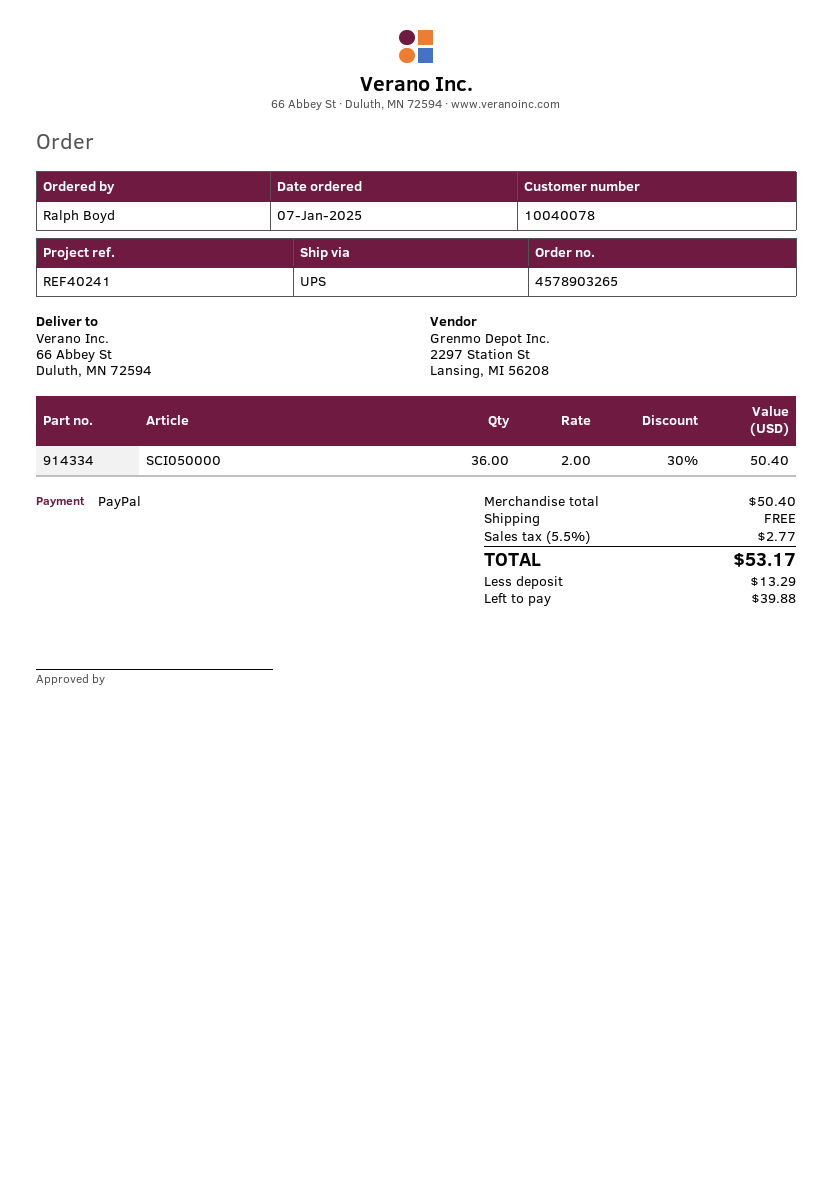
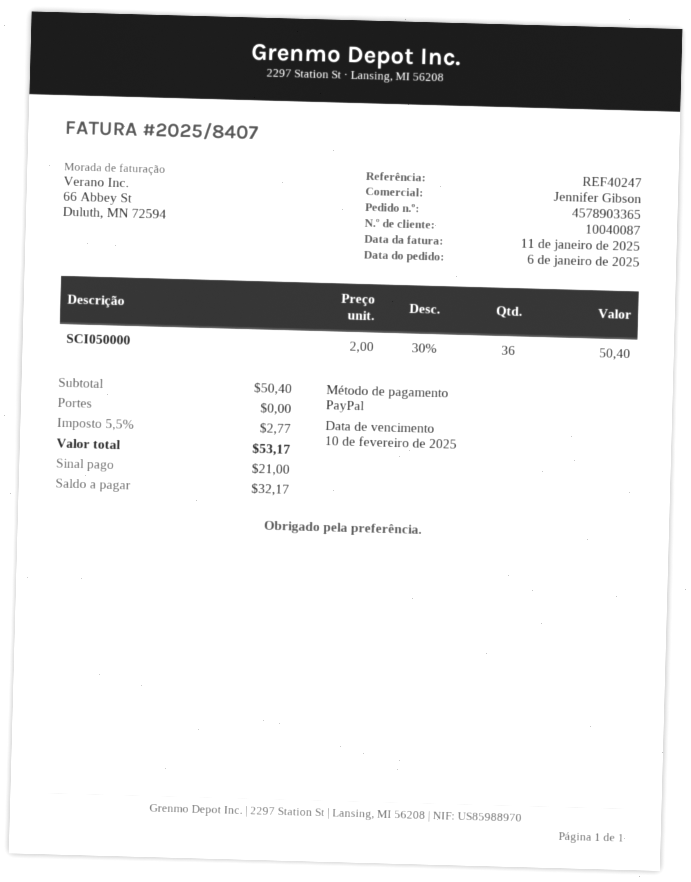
order number: 4578903265 -> 4578903365
order date: 2025-01-07 -> 2025-01-06
customer number: 10040078 -> 10040087
reference: REF40241 -> REF40247
deposit: 13.29 -> 21.00
balance: 39.88 -> 32.17

